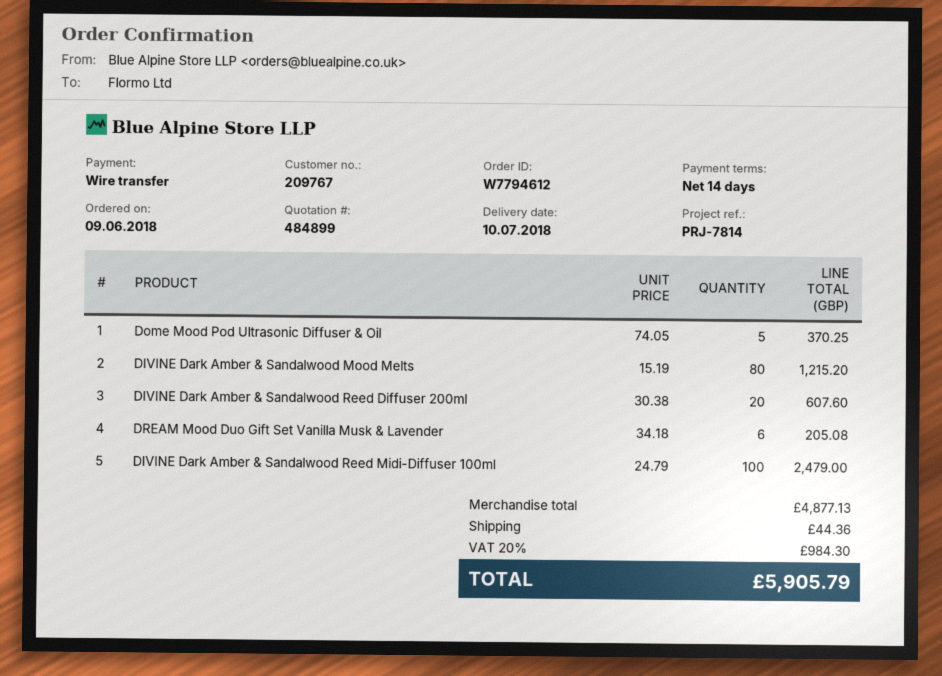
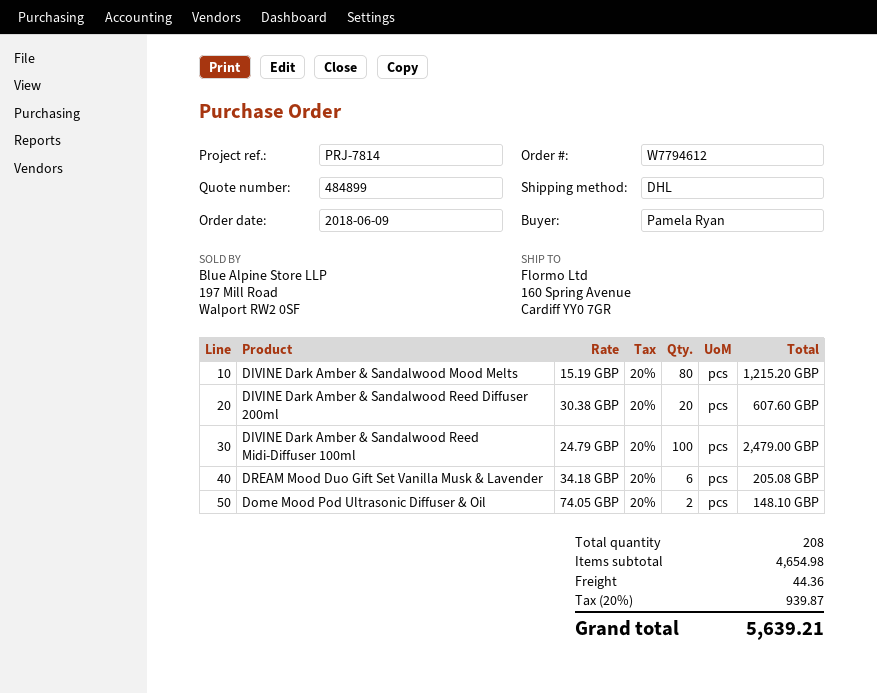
Dome Mood Pod Ultrasonic Diffuser & Oil: 5 x 74.05 = 370.25 -> 2 x 74.05 = 148.10
subtotal: 4877.13 -> 4654.98
tax: 20% = 984.30 -> 20% = 939.87
total: 5905.79 -> 5639.21

